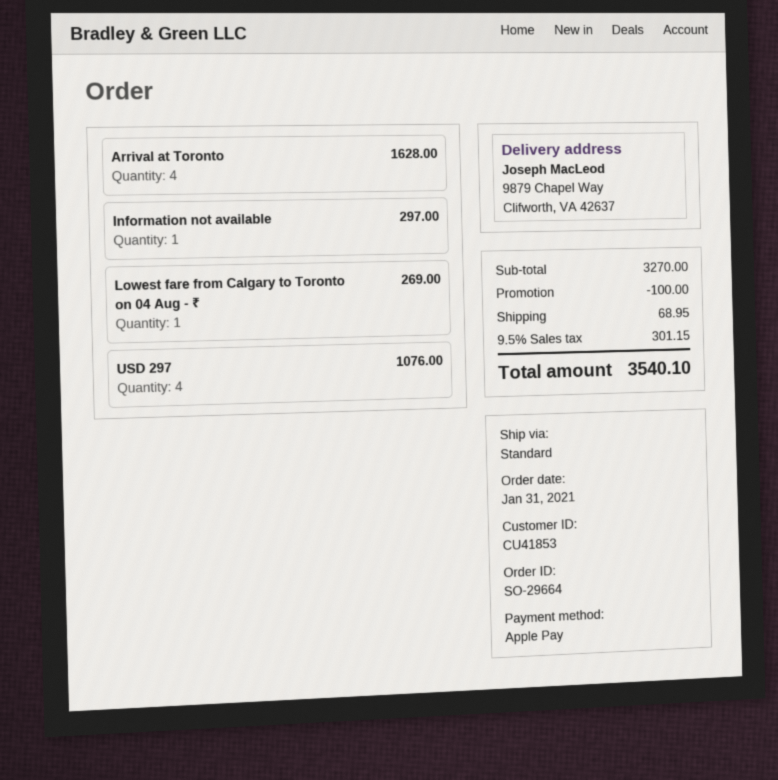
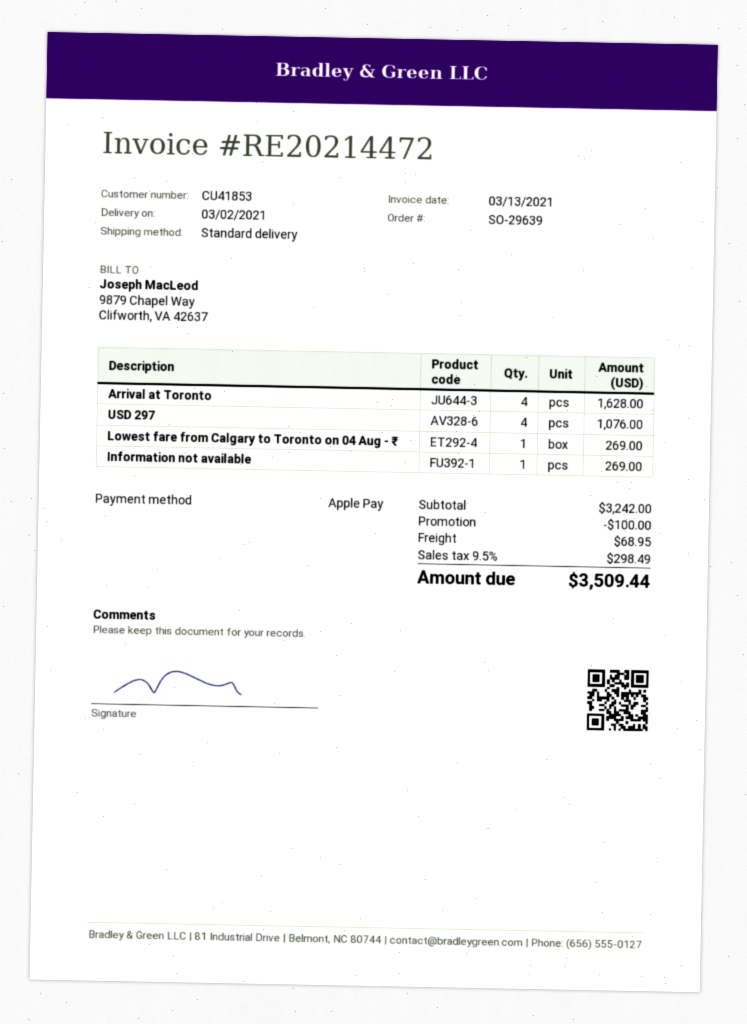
order number: SO-29664 -> SO-29639
Information not available: 1 for 297.00 -> 1 for 269.00
subtotal: 3270.00 -> 3242.00
tax: 9.5% = 301.15 -> 9.5% = 298.49
total: 3540.10 -> 3509.44

